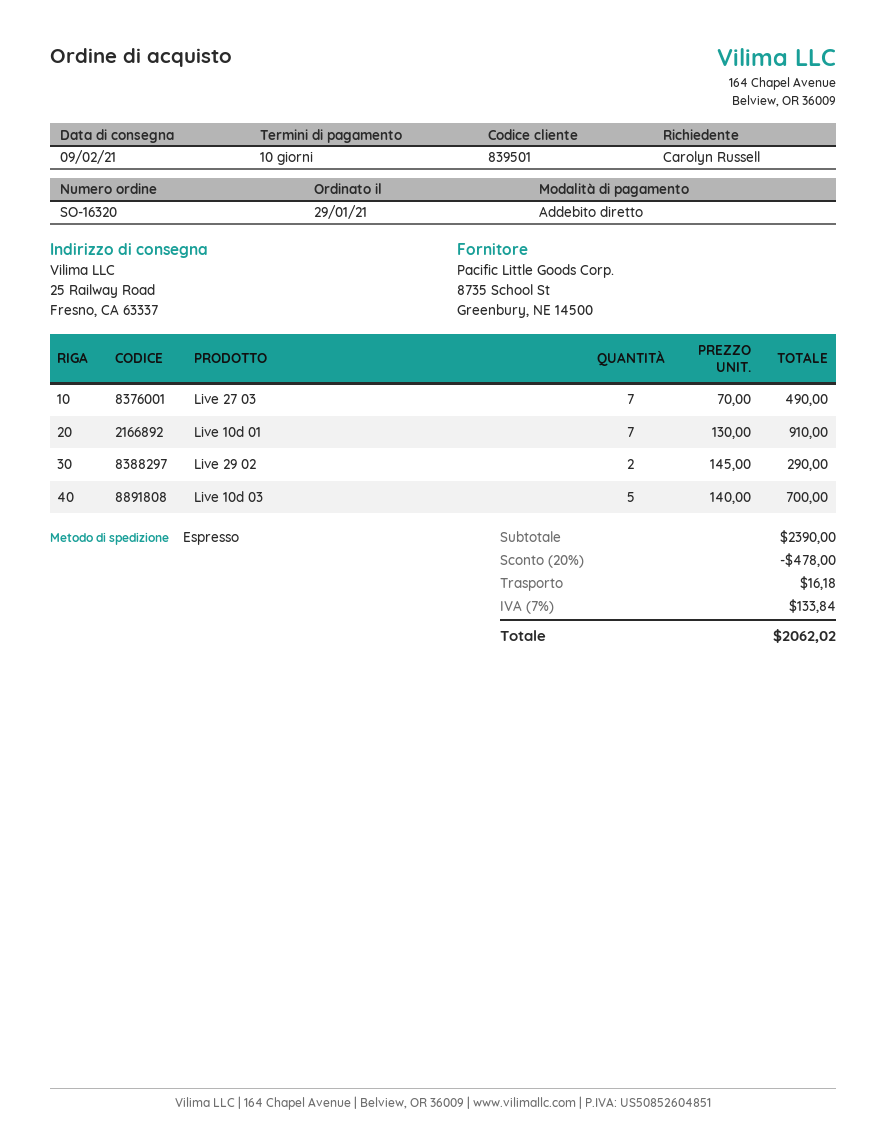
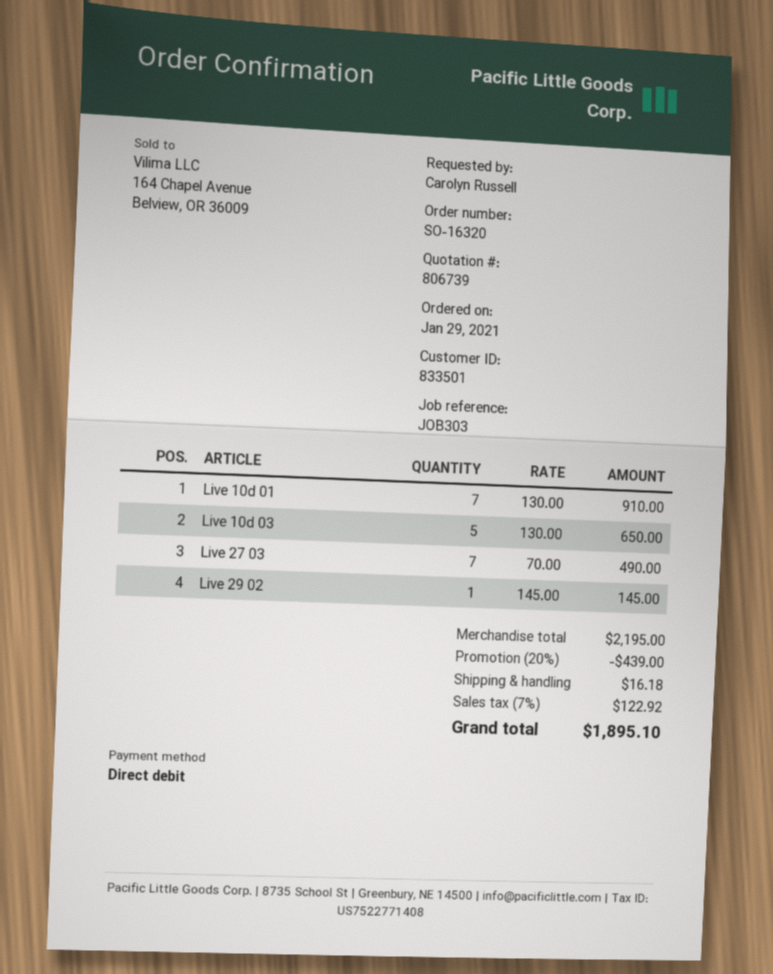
customer number: 839501 -> 833501
Live 29 02: 2 x 145.00 = 290.00 -> 1 x 145.00 = 145.00
Live 10d 03: 5 x 140.00 = 700.00 -> 5 x 130.00 = 650.00
subtotal: 2390.00 -> 2195.00
discount: 20% = 478.00 -> 20% = 439.00
tax: 7% = 133.84 -> 7% = 122.92
total: 2062.02 -> 1895.10

